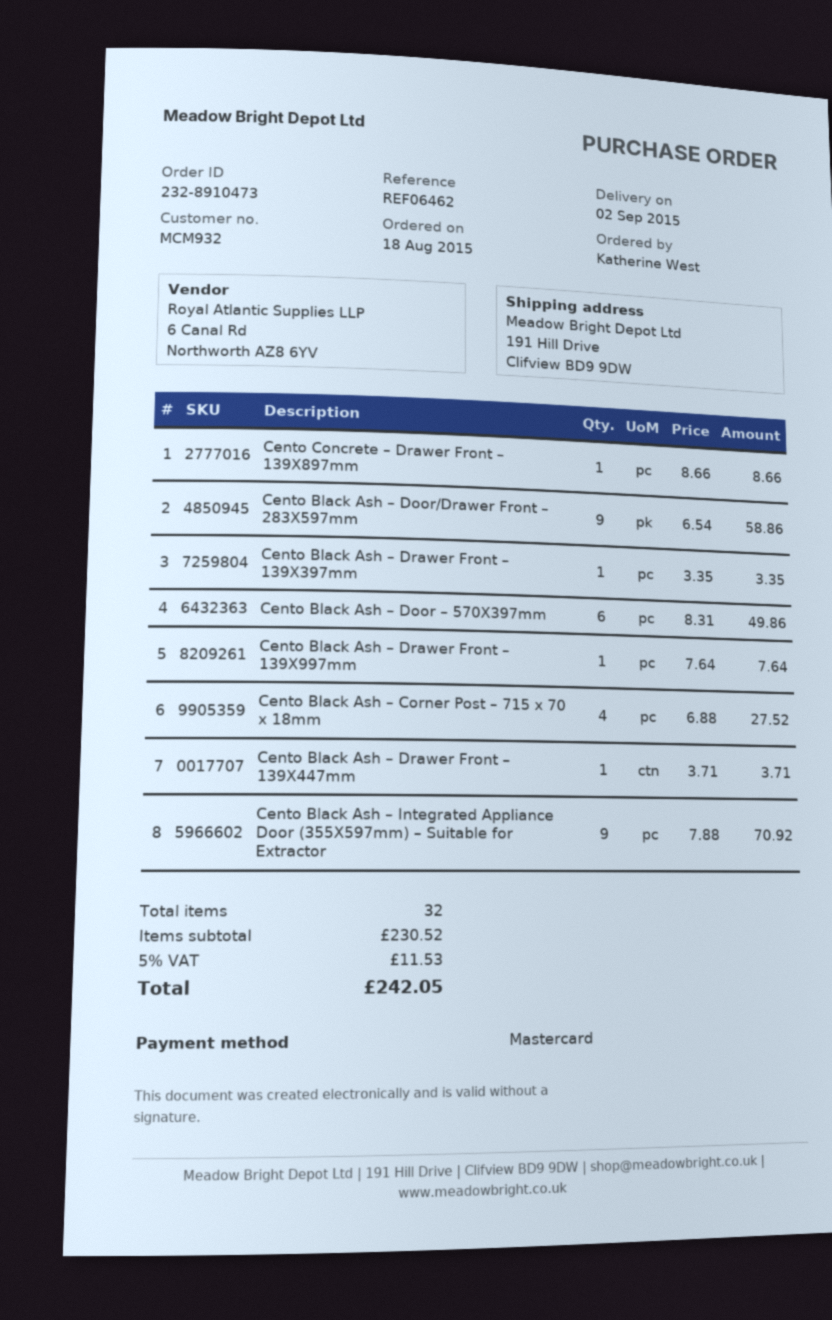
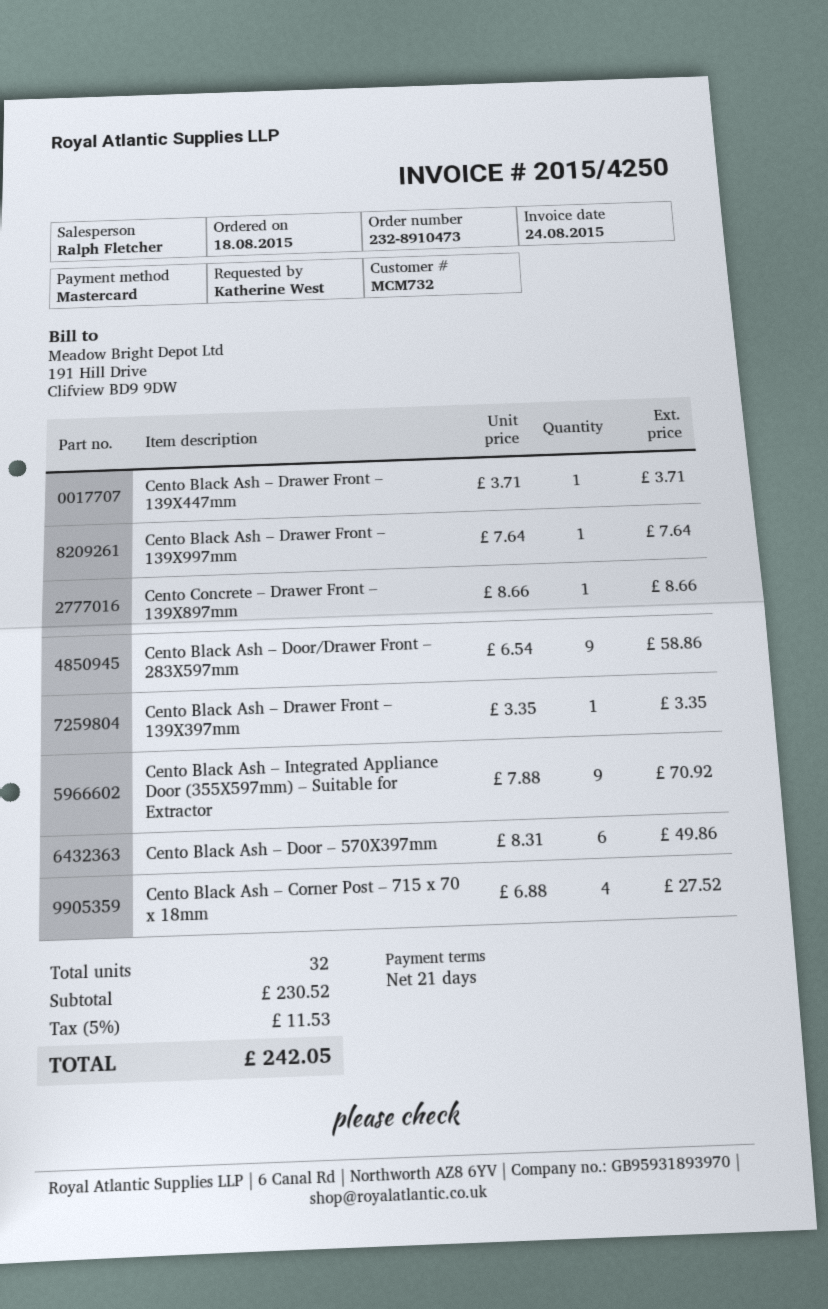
customer number: MCM932 -> MCM732

